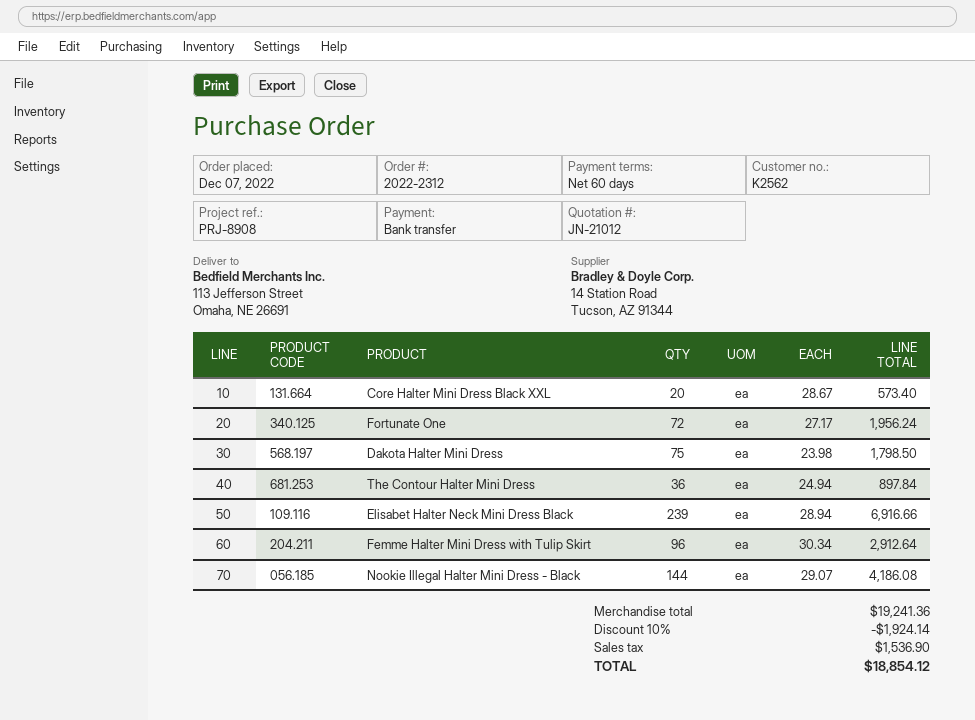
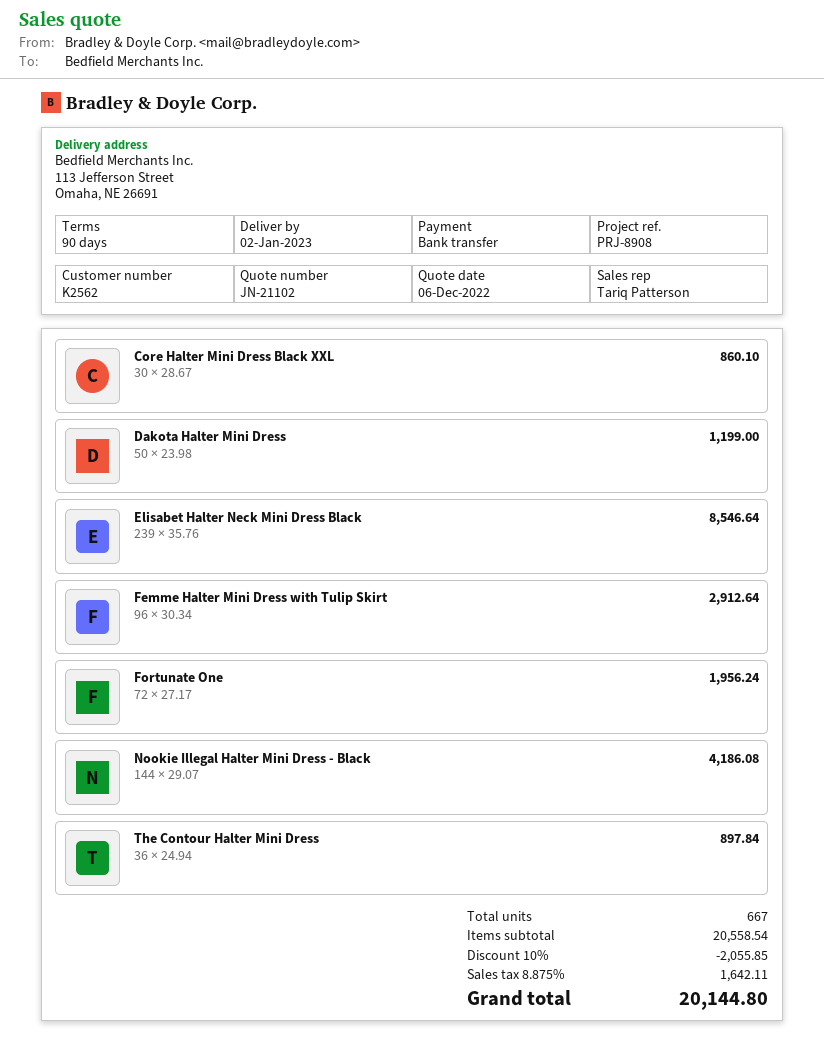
quote number: JN-21012 -> JN-21102
payment terms: 60 days -> 90 days
Core Halter Mini Dress Black XXL: 20 x 28.67 = 573.40 -> 30 x 28.67 = 860.10
Dakota Halter Mini Dress: 75 x 23.98 = 1798.50 -> 50 x 23.98 = 1199.00
Elisabet Halter Neck Mini Dress Black: 239 x 28.94 = 6916.66 -> 239 x 35.76 = 8546.64
subtotal: 19241.36 -> 20558.54
discount: 10% = 1924.14 -> 10% = 2055.85
tax: 1536.90 -> 1642.11
total: 18854.12 -> 20144.80

